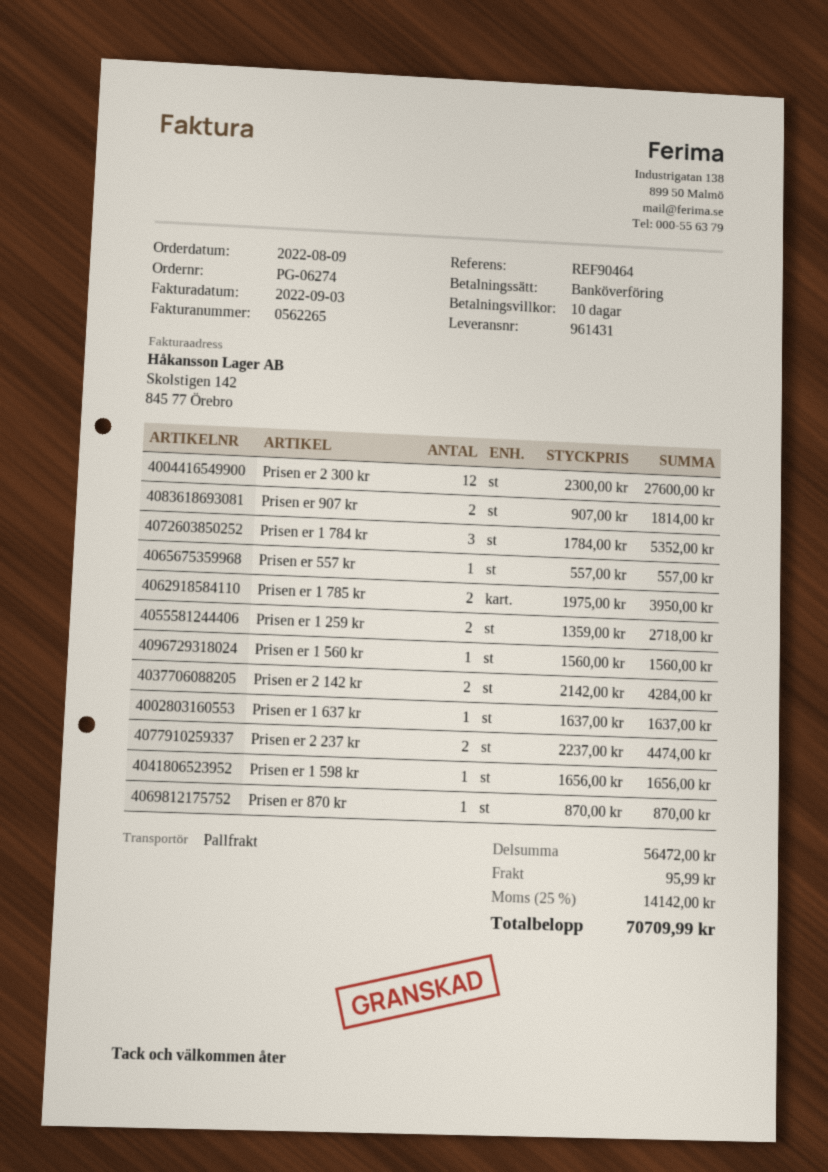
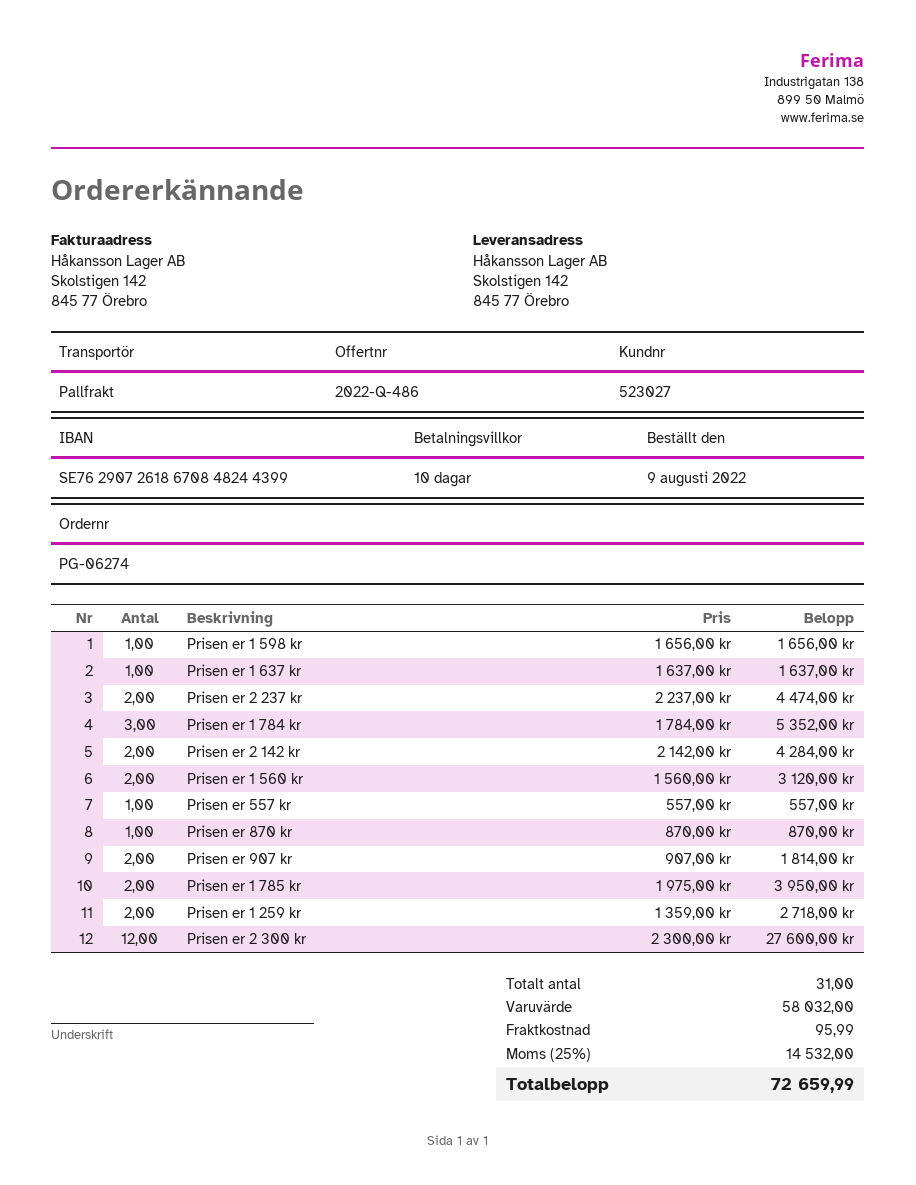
Prisen er 1 560 kr: 1 x 1560.00 = 1560.00 -> 2 x 1560.00 = 3120.00
subtotal: 56472.00 -> 58032.00
tax: 25% = 14142.00 -> 25% = 14532.00
total: 70709.99 -> 72659.99

